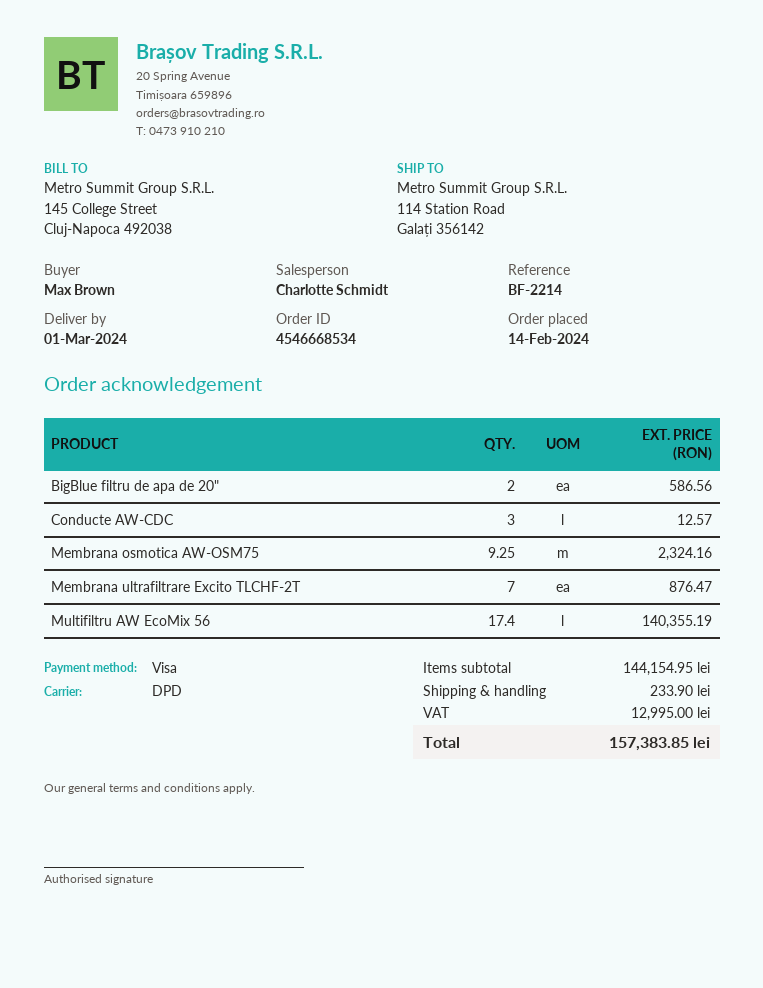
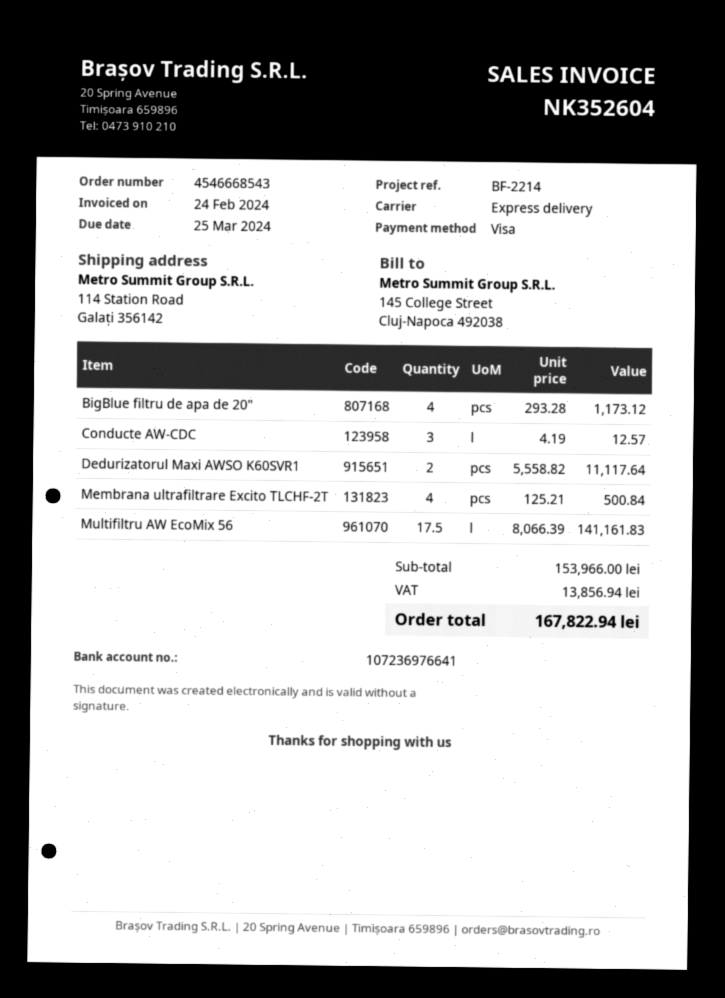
order number: 4546668534 -> 4546668543
shipping method: DPD -> express
BigBlue filtru de apa de 20": 2 for 586.56 -> 4 for 1173.12
Membrana osmotica AW-OSM75: 9.25 for 2324.16 -> none
Membrana ultrafiltrare Excito TLCHF-2T: 7 for 876.47 -> 4 for 500.84
Multifiltru AW EcoMix 56: 17.4 for 140355.19 -> 17.5 for 141161.83
Dedurizatorul Maxi AWSO K60SVR1: none -> 2 for 11117.64
subtotal: 144154.95 -> 153966.00
shipping: 233.90 -> none
tax: 12995.00 -> 13856.94
total: 157383.85 -> 167822.94

